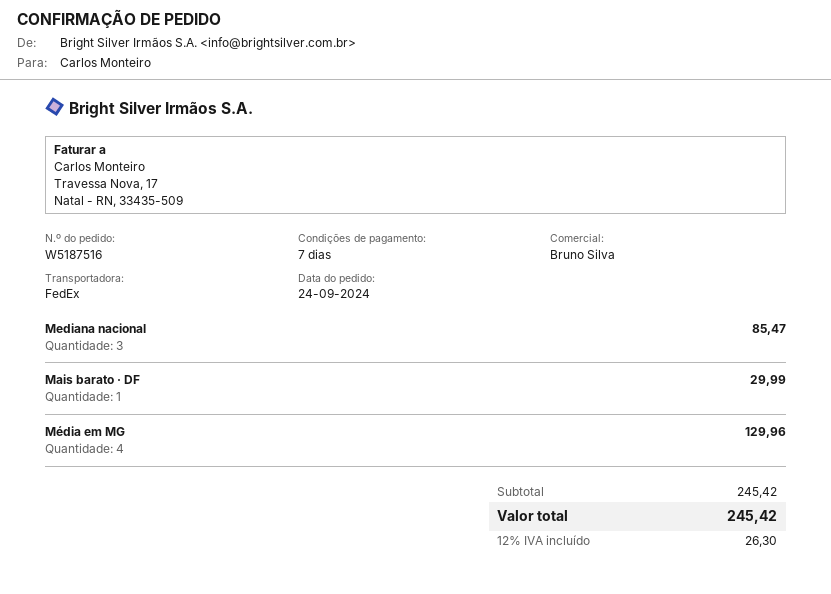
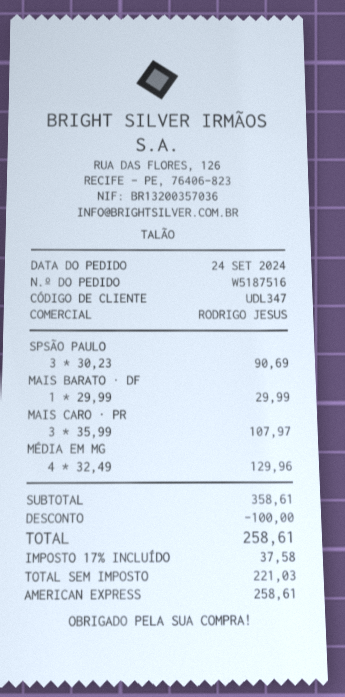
sales rep: Bruno Silva -> RODRIGO JESUS
Mediana nacional: 3 for 85.47 -> none
SPSÃO PAULO: none -> 3 for 90.69
MAIS CARO · PR: none -> 3 for 107.97
subtotal: 245.42 -> 358.61
discount: none -> 100.00
tax: 12% = 26.30 -> 17% = 37.58
total: 245.42 -> 258.61

